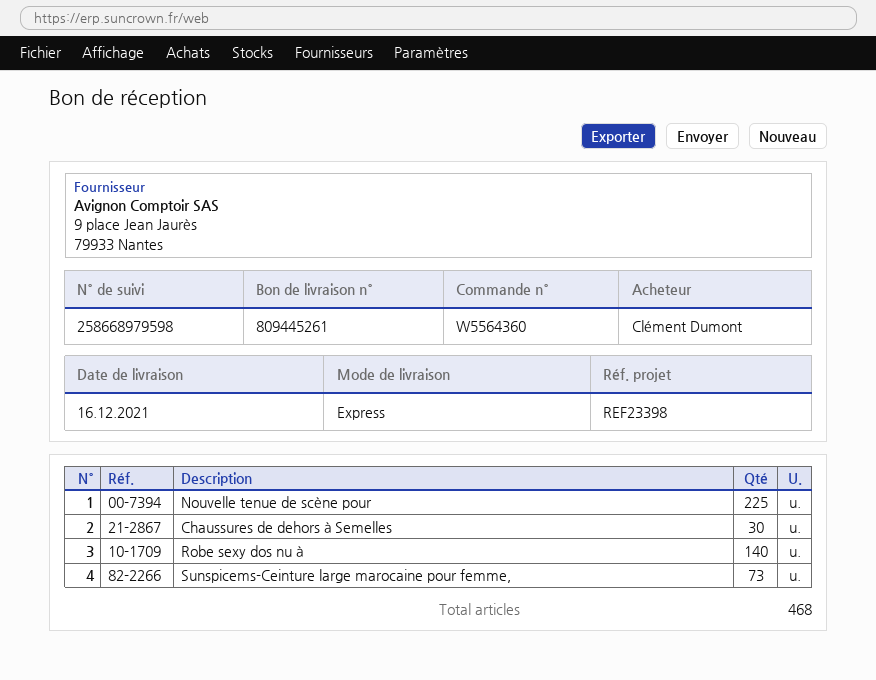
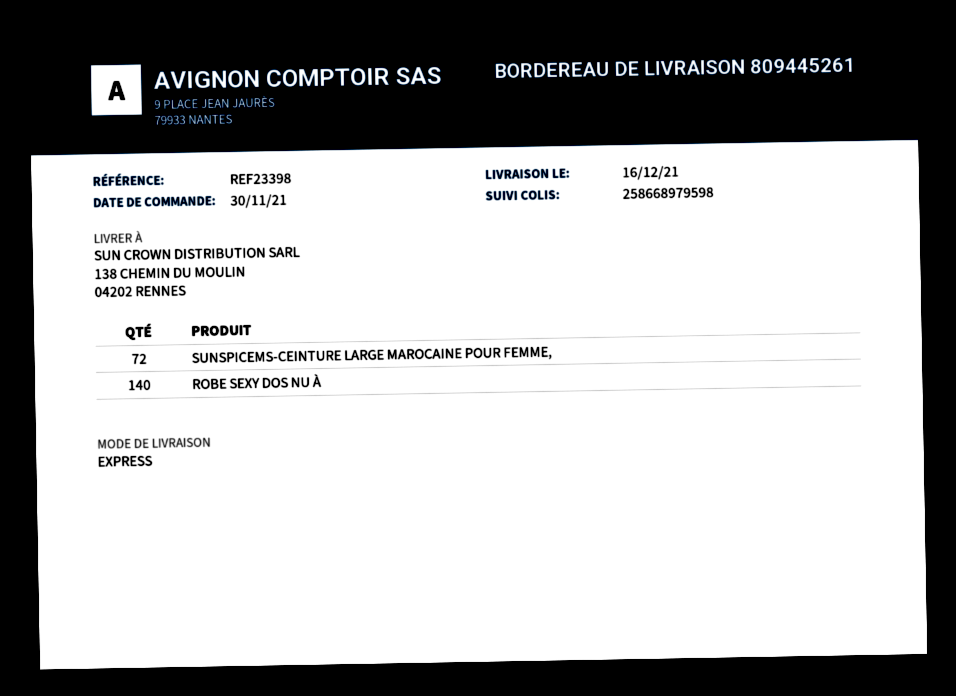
Nouvelle tenue de scène pour: 225 -> none
Chaussures de dehors à Semelles: 30 -> none
Sunspicems-Ceinture large marocaine pour femme,: 73 -> 72

